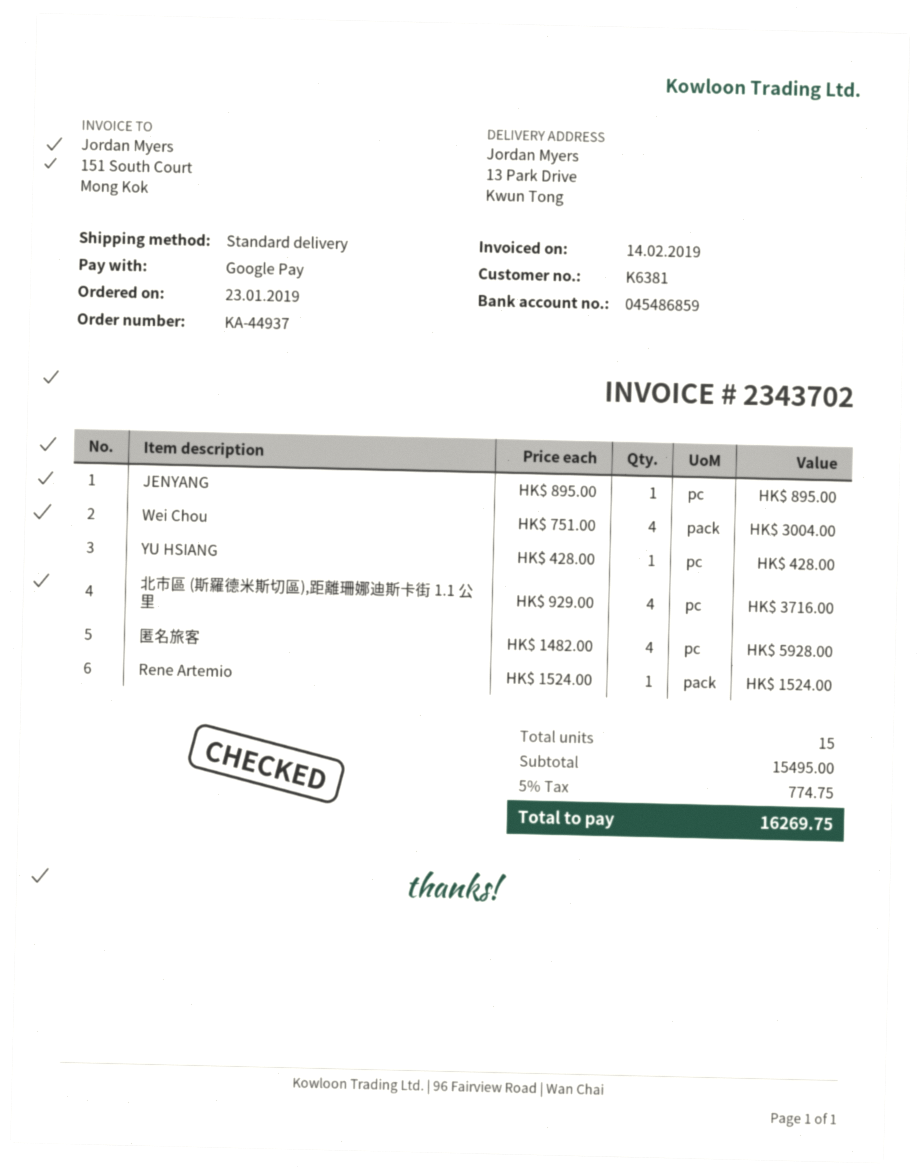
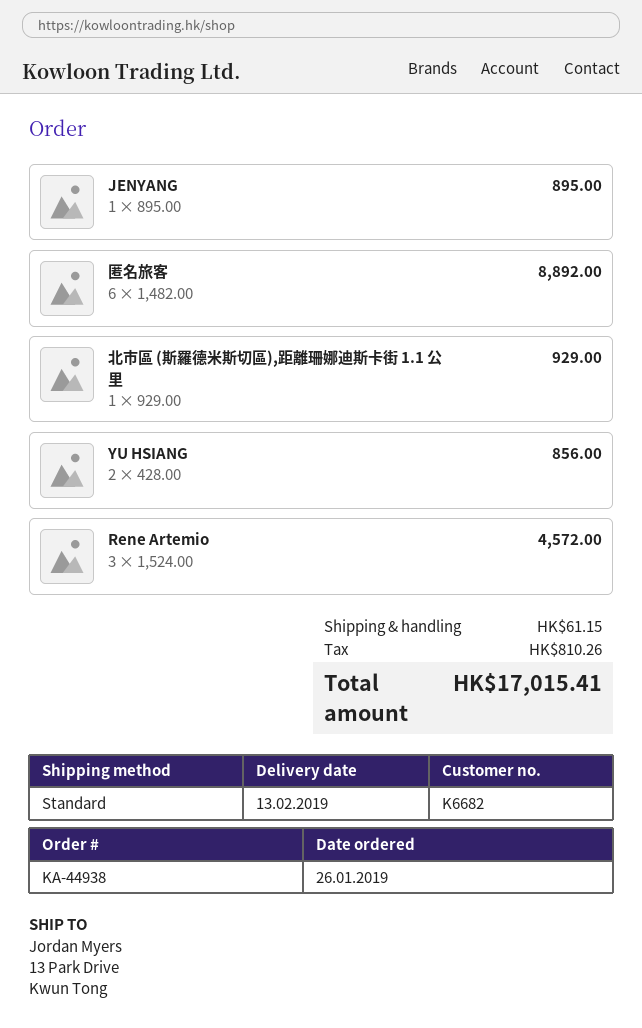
order number: KA-44937 -> KA-44938
order date: 2019-01-23 -> 2019-01-26
customer number: K6381 -> K6682
Wei Chou: 4 x 751.00 = 3004.00 -> none
YU HSIANG: 1 x 428.00 = 428.00 -> 2 x 428.00 = 856.00
北市區 (斯羅德米斯切區),距離珊娜迪斯卡街 1.1 公里: 4 x 929.00 = 3716.00 -> 1 x 929.00 = 929.00
匿名旅客: 4 x 1482.00 = 5928.00 -> 6 x 1482.00 = 8892.00
Rene Artemio: 1 x 1524.00 = 1524.00 -> 3 x 1524.00 = 4572.00
shipping: none -> 61.15
tax: 774.75 -> 810.26
total: 16269.75 -> 17015.41

